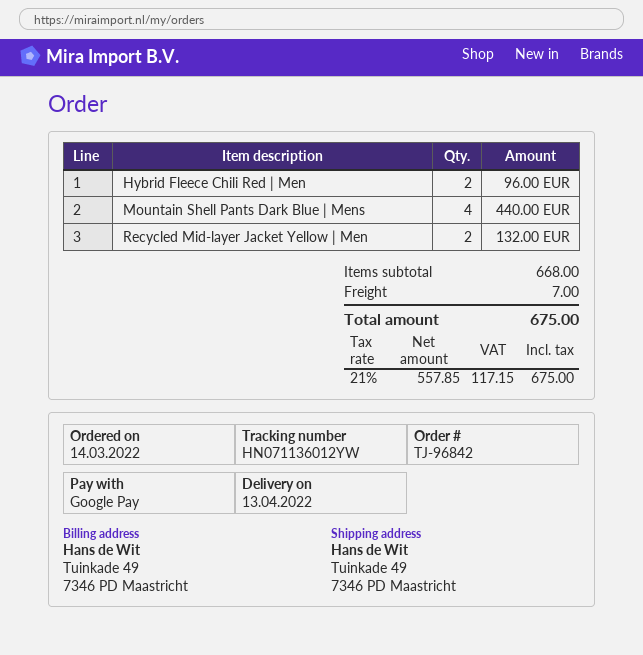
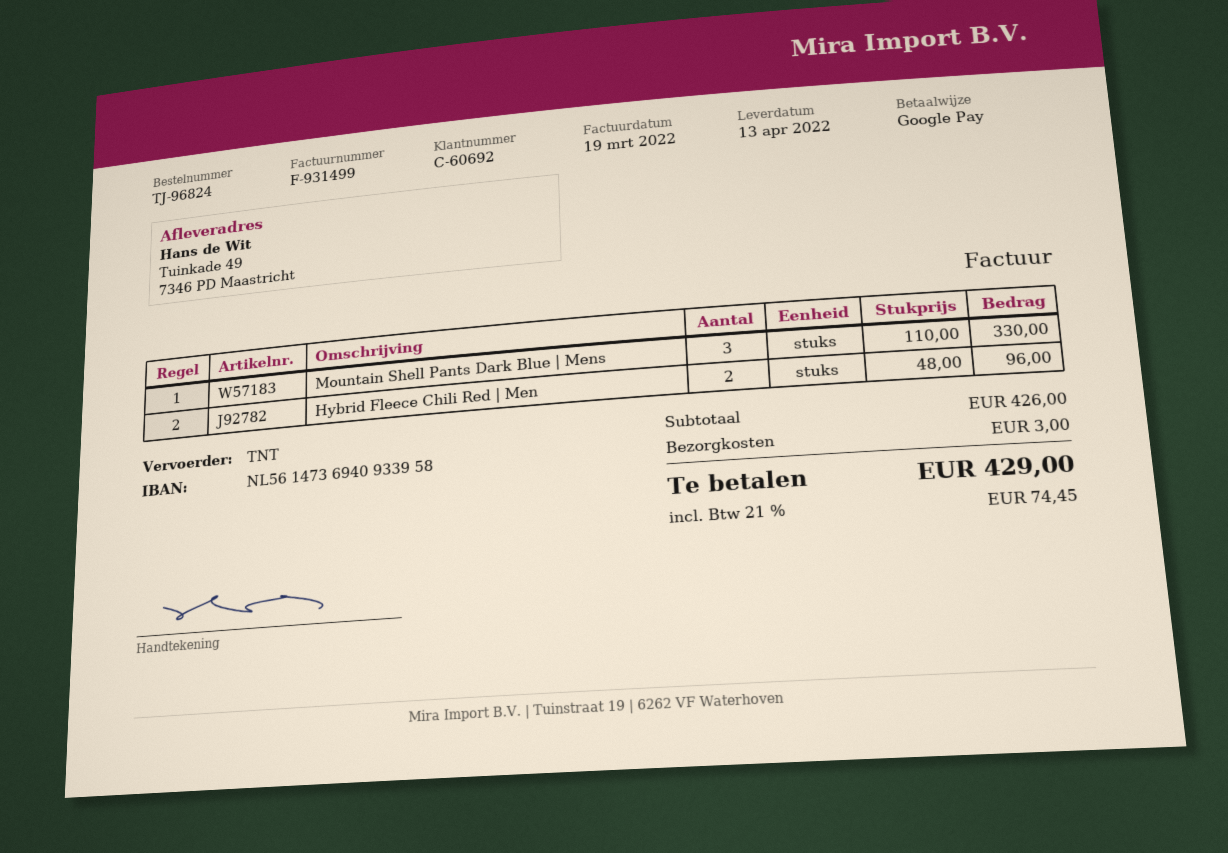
order number: TJ-96842 -> TJ-96824
Mountain Shell Pants Dark Blue | Mens: 4 for 440.00 -> 3 for 330.00
Recycled Mid-layer Jacket Yellow | Men: 2 for 132.00 -> none
subtotal: 668.00 -> 426.00
shipping: 7.00 -> 3.00
tax: 21% = 117.15 -> 21% = 74.45
total: 675.00 -> 429.00

